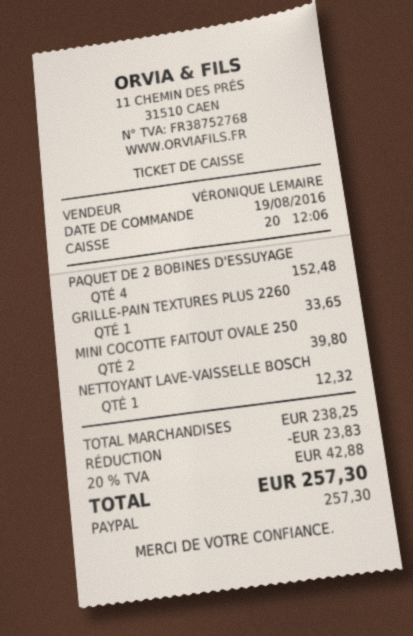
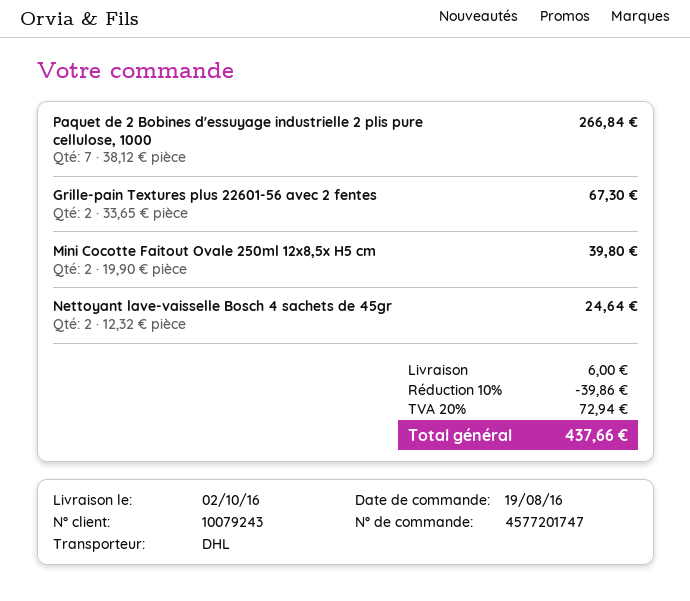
PAQUET DE 2 BOBINES D'ESSUYAGE: 4 for 152.48 -> 7 for 266.84
GRILLE-PAIN TEXTURES PLUS 2260: 1 for 33.65 -> 2 for 67.30
NETTOYANT LAVE-VAISSELLE BOSCH: 1 for 12.32 -> 2 for 24.64
discount: 23.83 -> 39.86
shipping: none -> 6.00
tax: 20% = 42.88 -> 20% = 72.94
total: 257.30 -> 437.66

